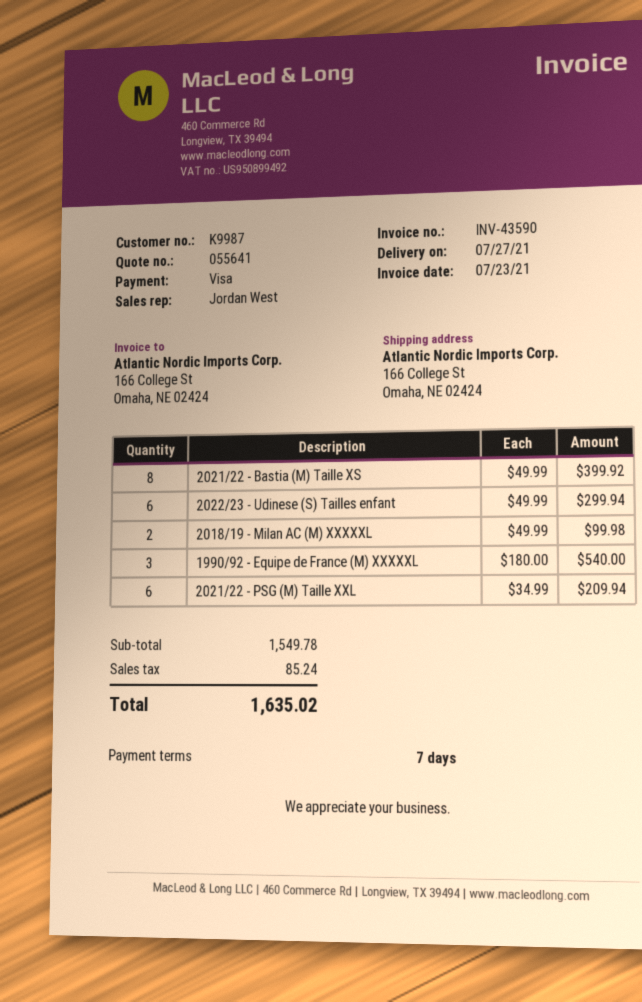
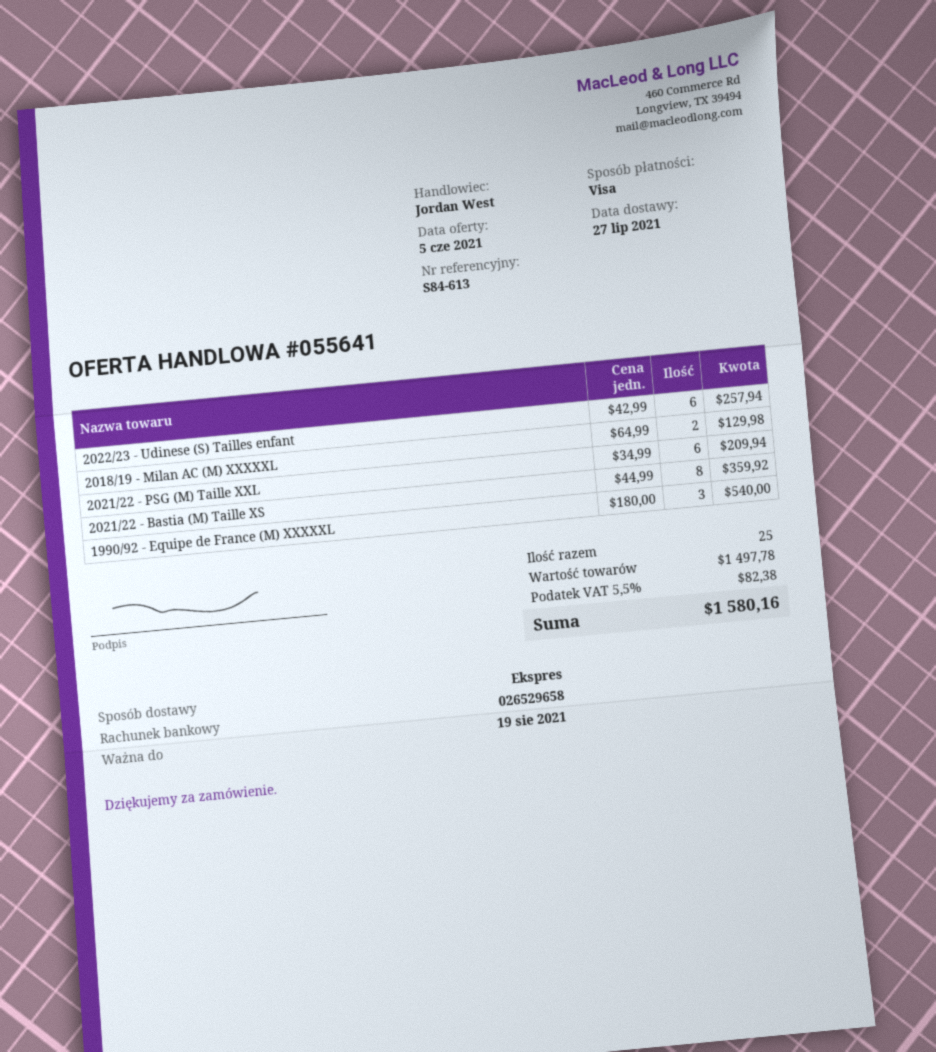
2021/22 - Bastia (M) Taille XS: 8 x 49.99 = 399.92 -> 8 x 44.99 = 359.92
2022/23 - Udinese (S) Tailles enfant: 6 x 49.99 = 299.94 -> 6 x 42.99 = 257.94
2018/19 - Milan AC (M) XXXXXL: 2 x 49.99 = 99.98 -> 2 x 64.99 = 129.98
subtotal: 1549.78 -> 1497.78
tax: 85.24 -> 82.38
total: 1635.02 -> 1580.16

